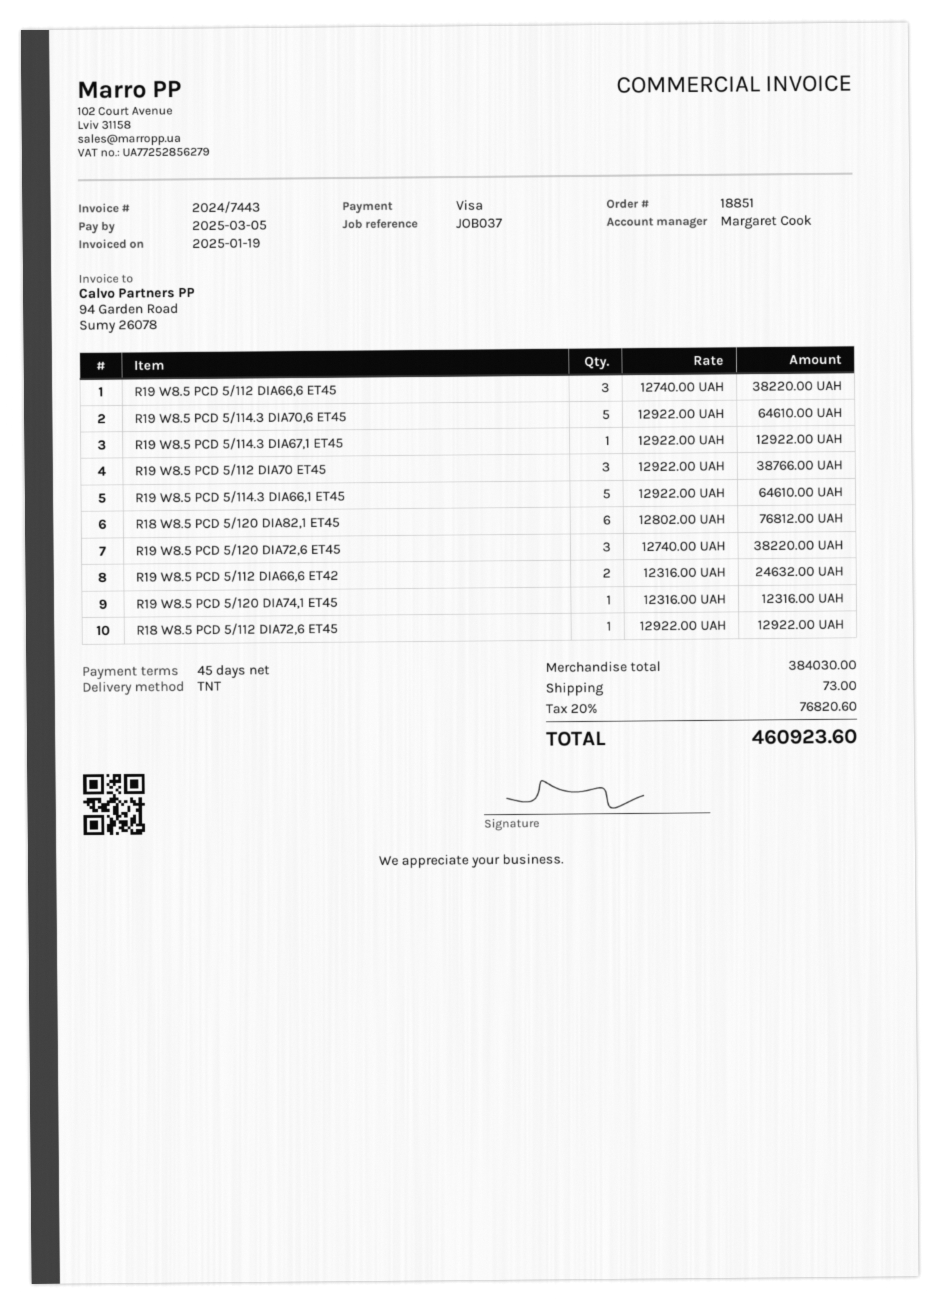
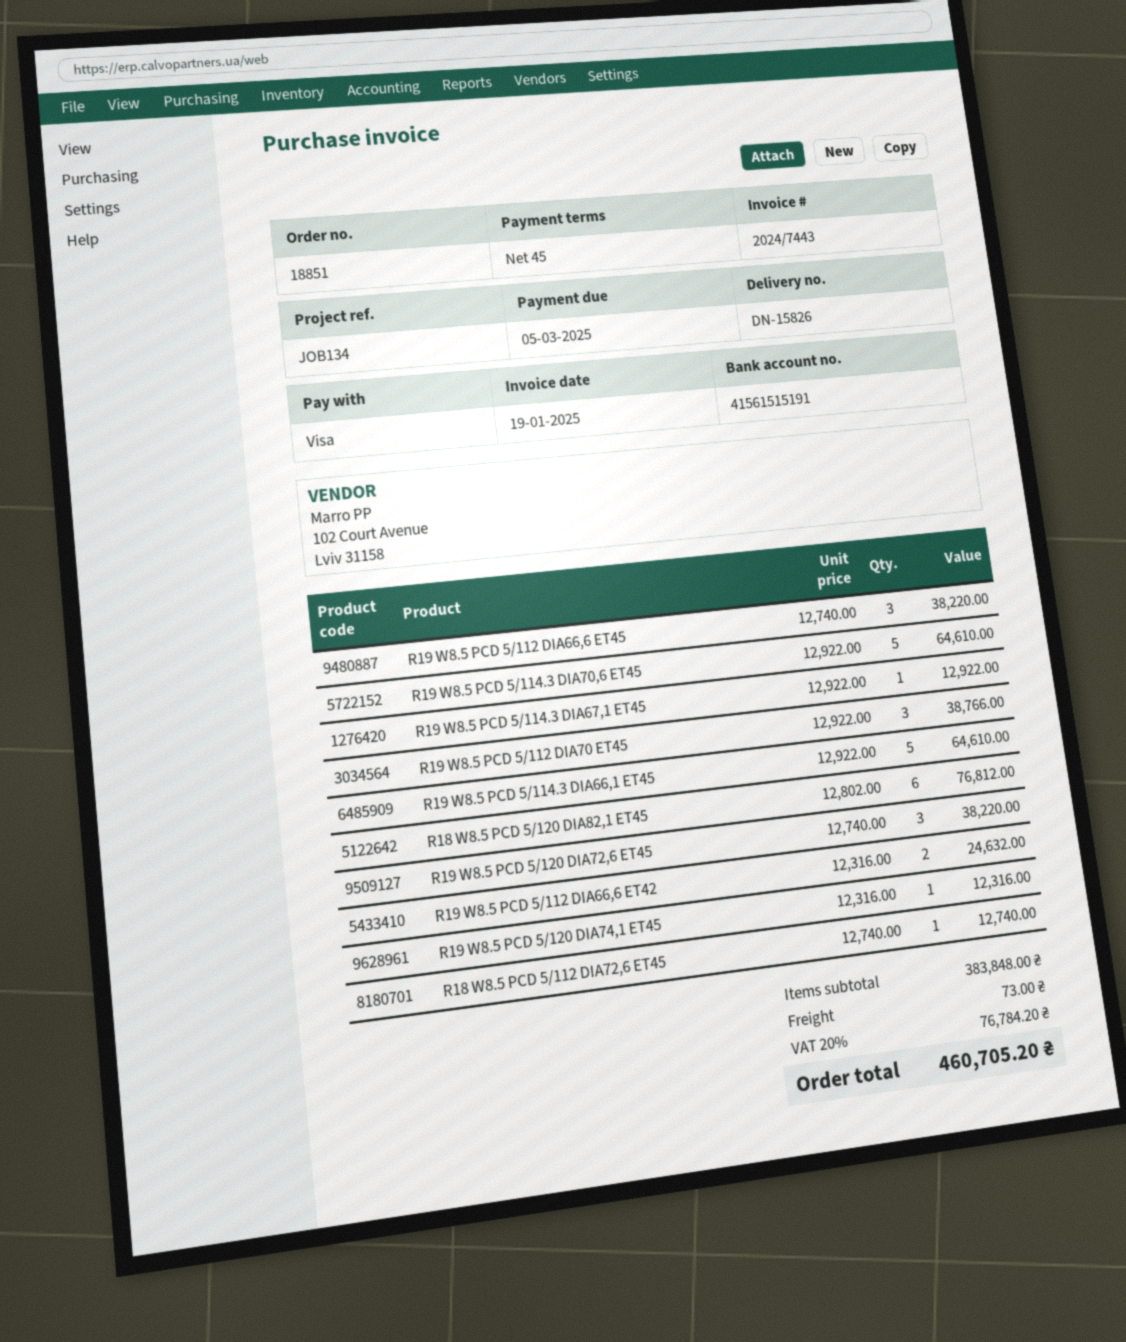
reference: JOB037 -> JOB134
R18 W8.5 PCD 5/112 DIA72,6 ET45: 1 x 12922.00 = 12922.00 -> 1 x 12740.00 = 12740.00
subtotal: 384030.00 -> 383848.00
tax: 20% = 76820.60 -> 20% = 76784.20
total: 460923.60 -> 460705.20

